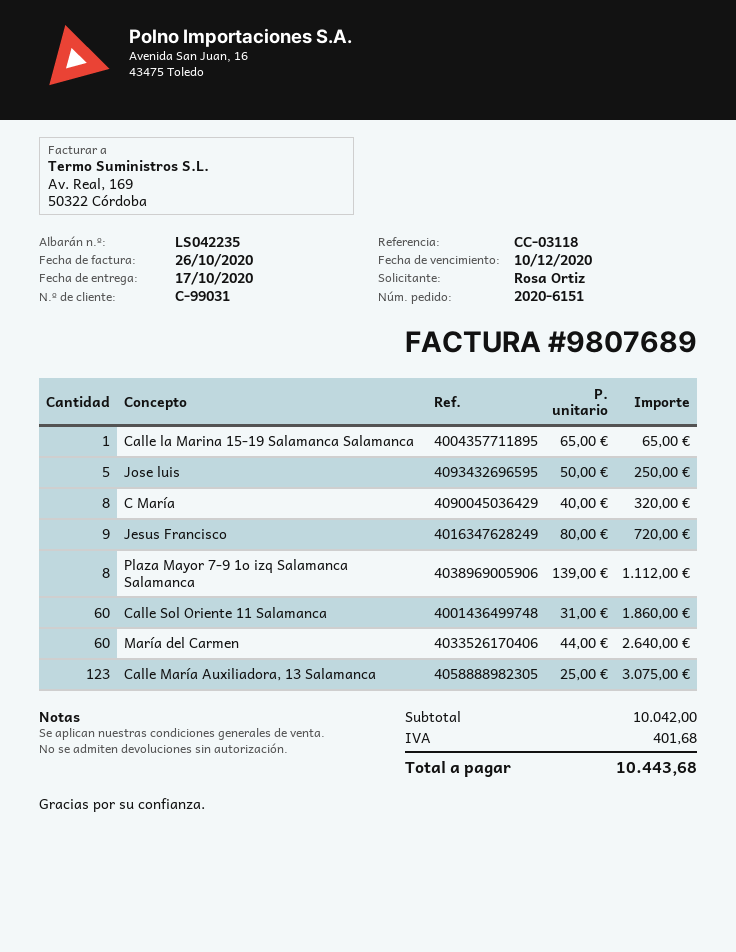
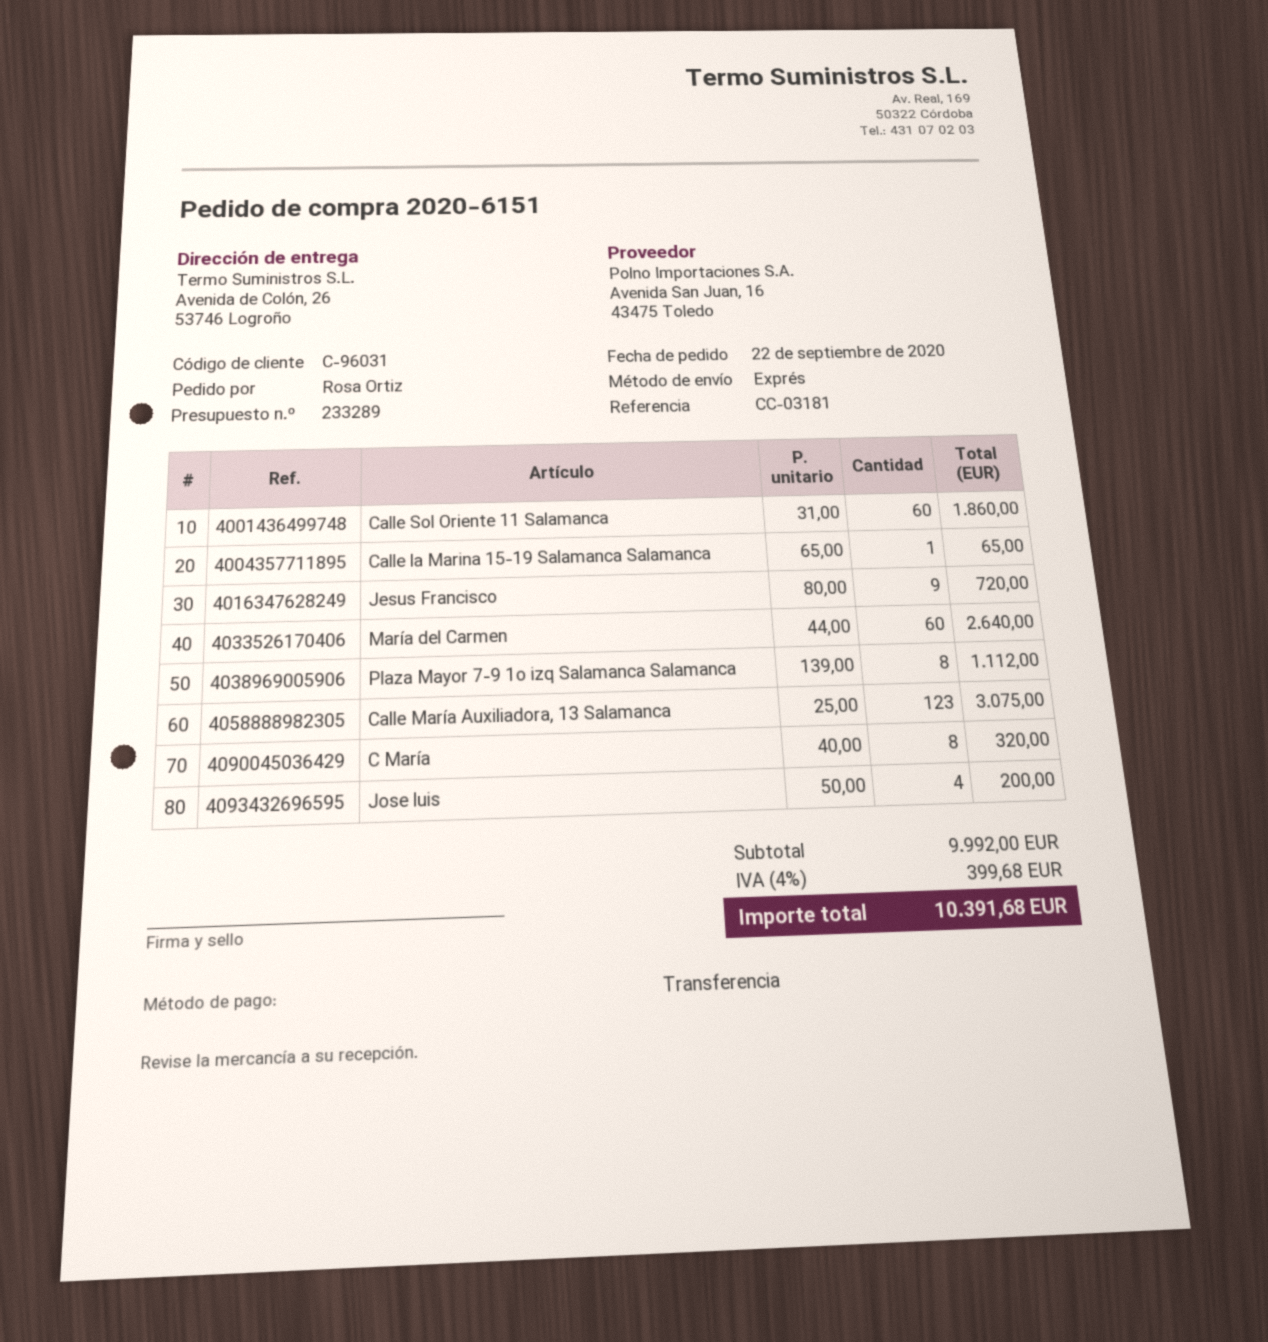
customer number: C-99031 -> C-96031
reference: CC-03118 -> CC-03181
Jose luis: 5 x 50.00 = 250.00 -> 4 x 50.00 = 200.00
subtotal: 10042.00 -> 9992.00
tax: 401.68 -> 399.68
total: 10443.68 -> 10391.68

